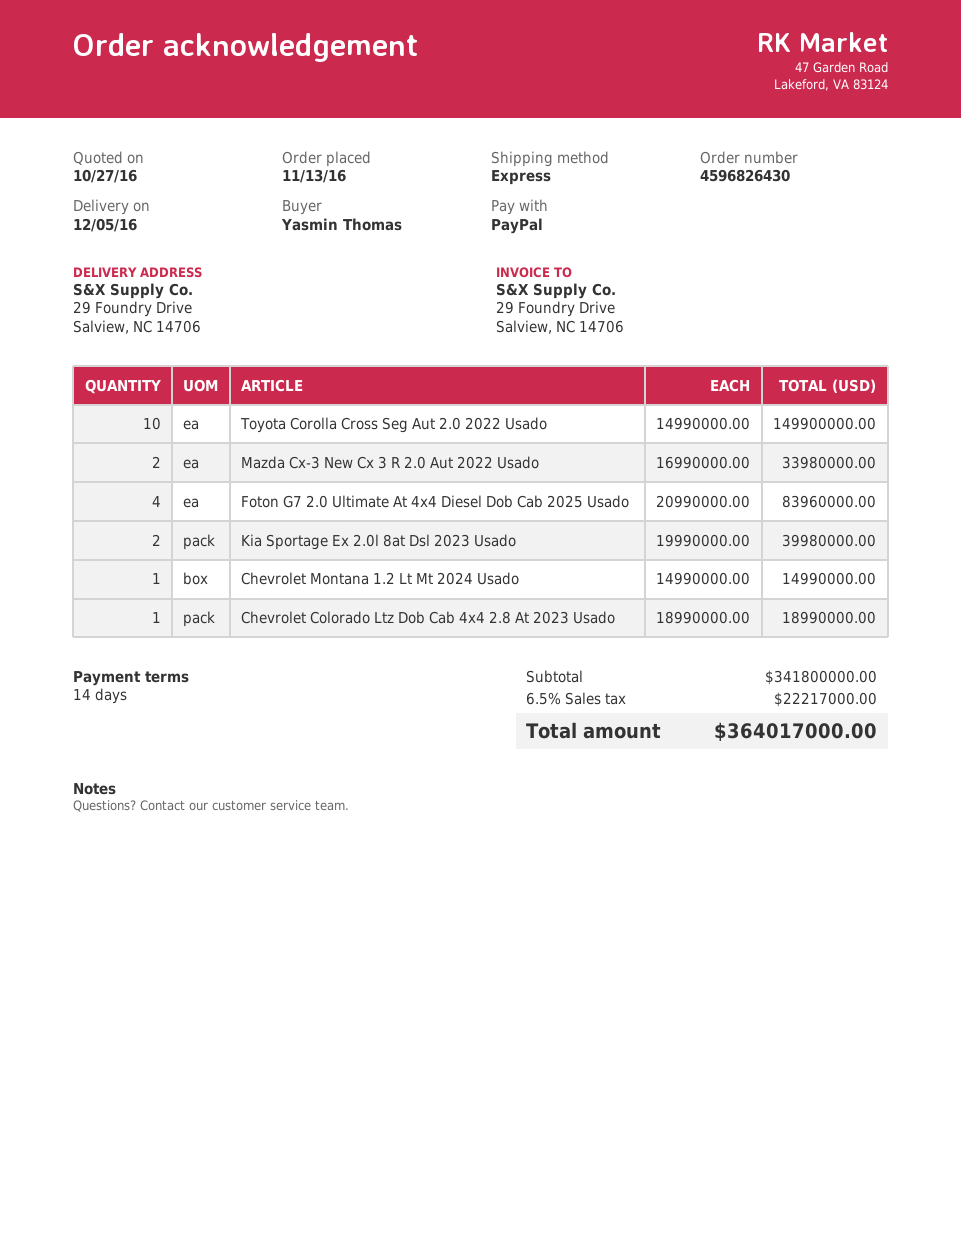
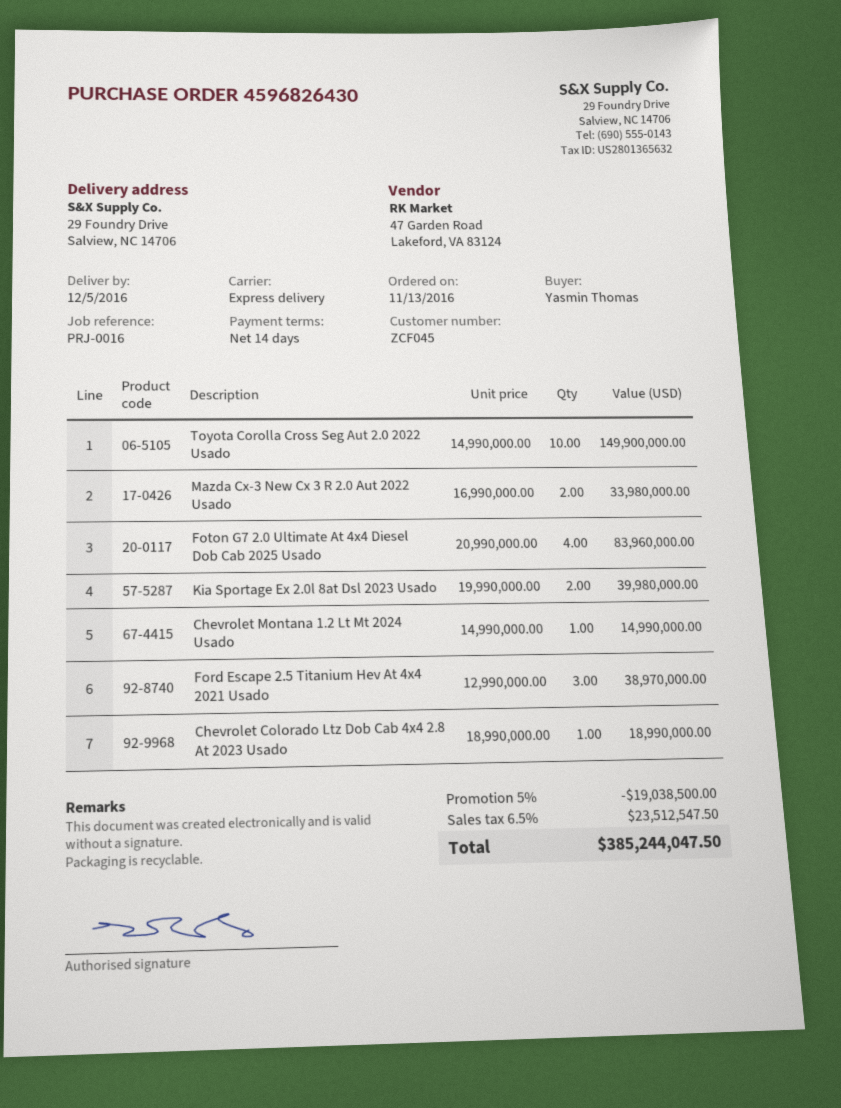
Ford Escape 2.5 Titanium Hev At 4x4 2021 Usado: none -> 3 x 12990000.00 = 38970000.00
discount: none -> 5% = 19038500.00
tax: 6.5% = 22217000.00 -> 6.5% = 23512547.50
total: 364017000.00 -> 385244047.50

